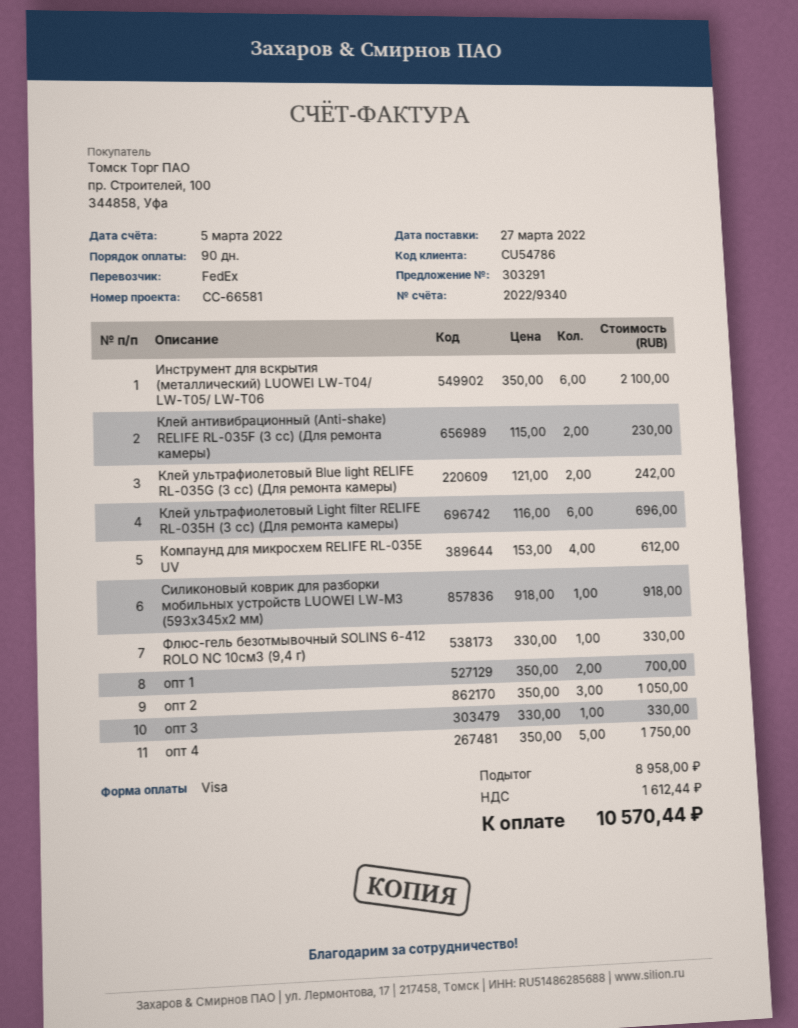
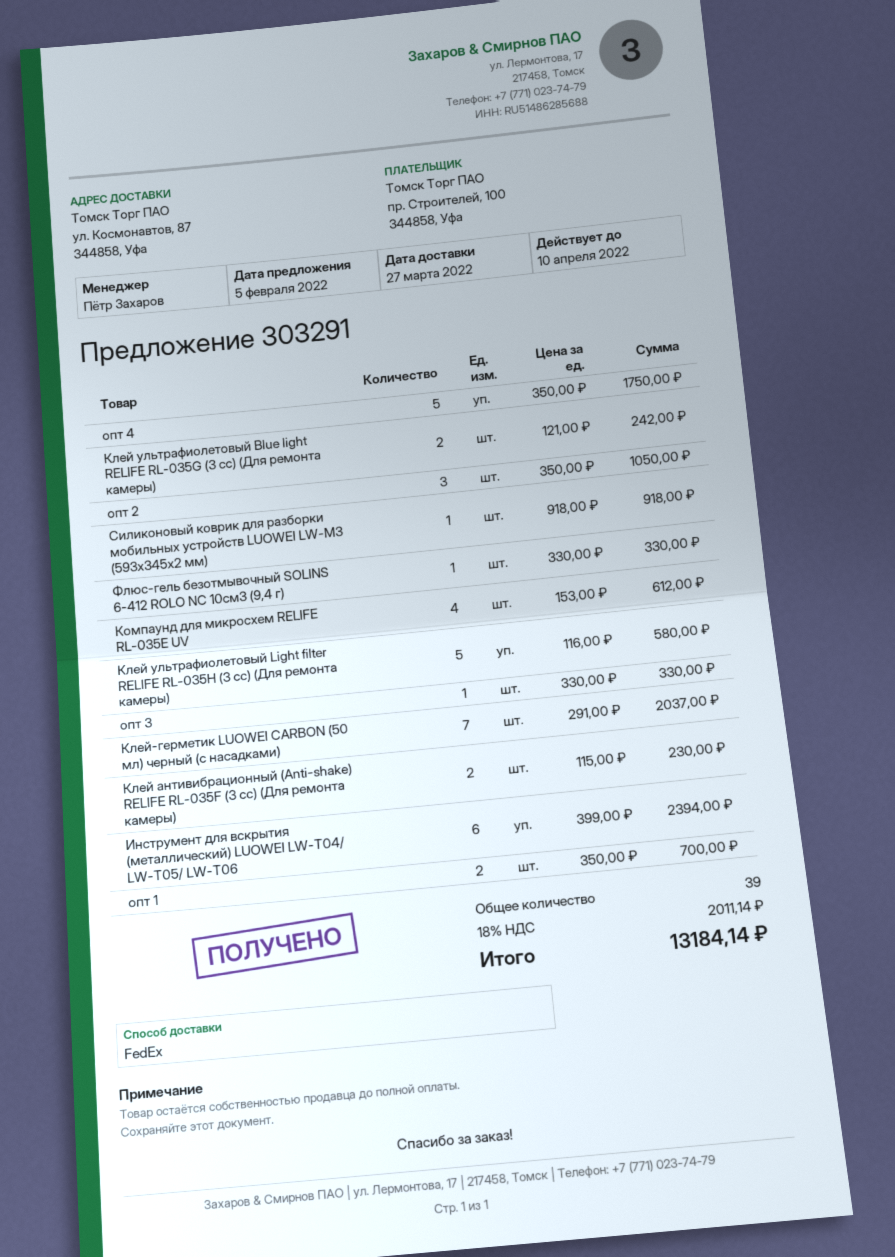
Инструмент для вскрытия (металлический) LUOWEI LW-T04/ LW-T05/ LW-T06: 6 x 350.00 = 2100.00 -> 6 x 399.00 = 2394.00
Клей ультрафиолетовый Light filter RELIFE RL-035H (3 cc) (Для ремонта камеры): 6 x 116.00 = 696.00 -> 5 x 116.00 = 580.00
Клей-герметик LUOWEI CARBON (50 мл) черный (с насадками): none -> 7 x 291.00 = 2037.00
tax: 1612.44 -> 2011.14
total: 10570.44 -> 13184.14

